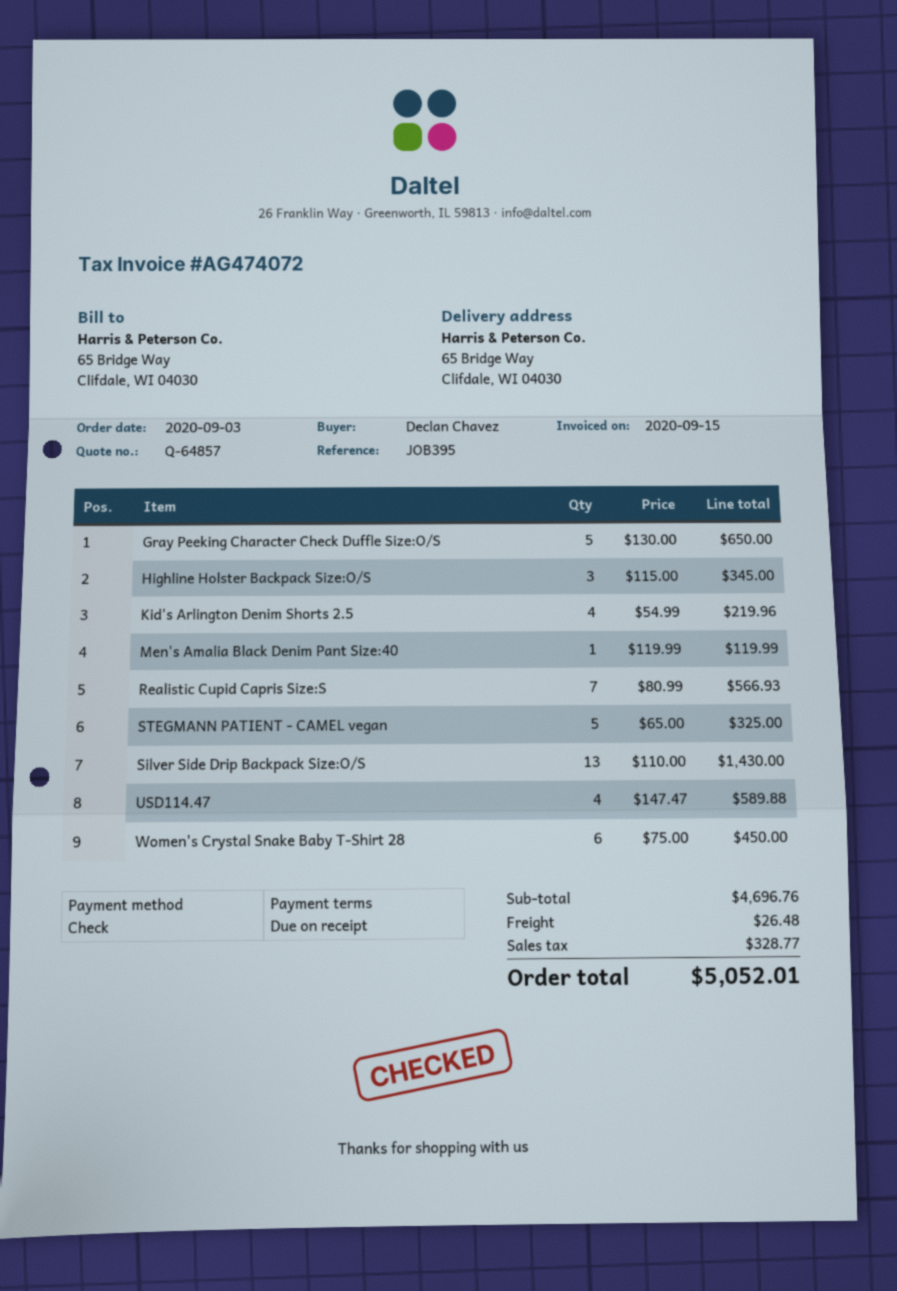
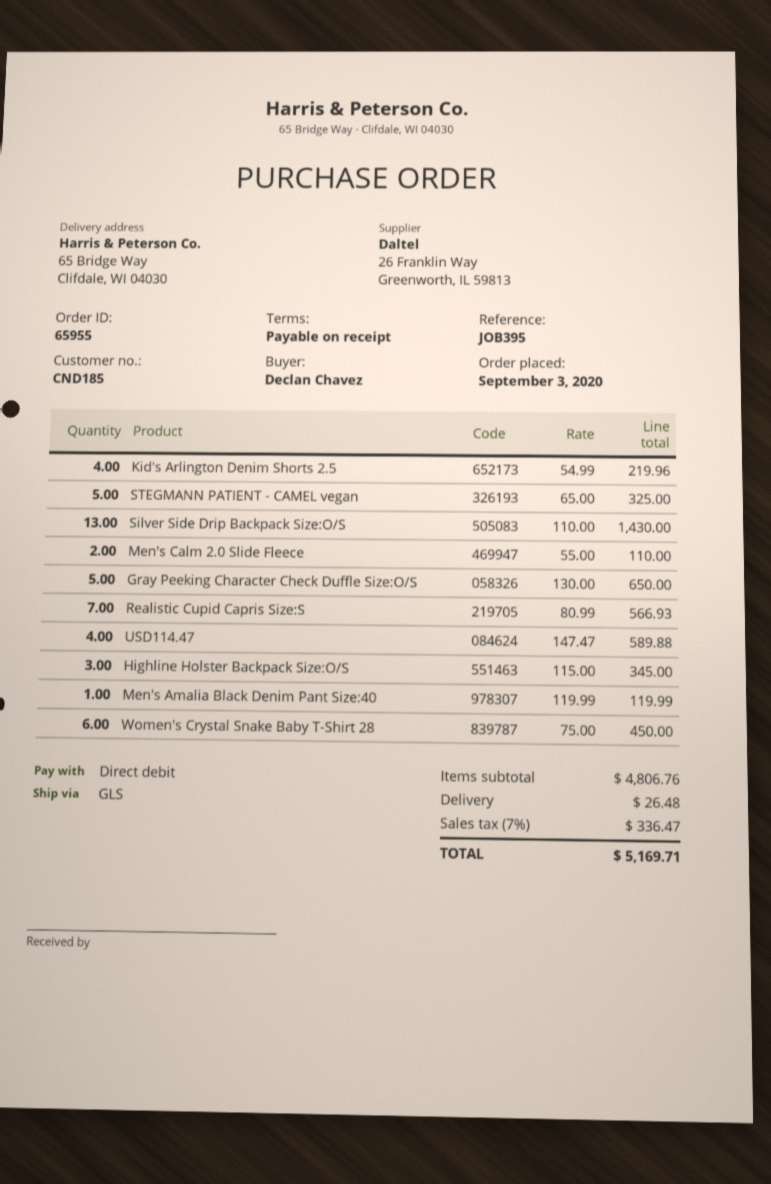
payment method: cheque -> direct debit
Men's Calm 2.0 Slide Fleece: none -> 2 x 55.00 = 110.00
subtotal: 4696.76 -> 4806.76
tax: 328.77 -> 336.47
total: 5052.01 -> 5169.71

